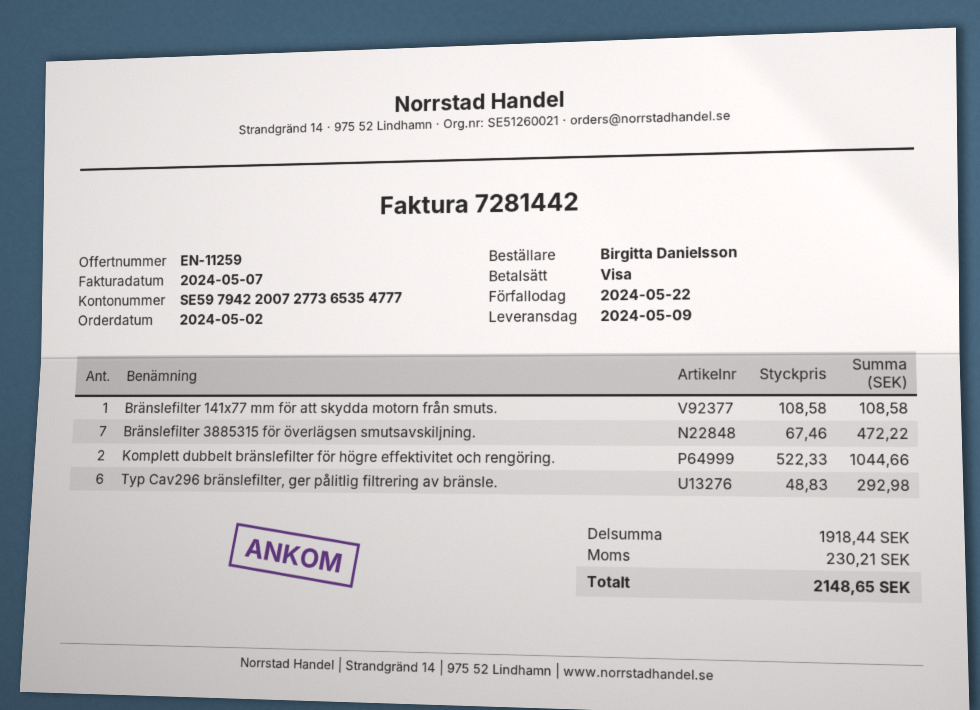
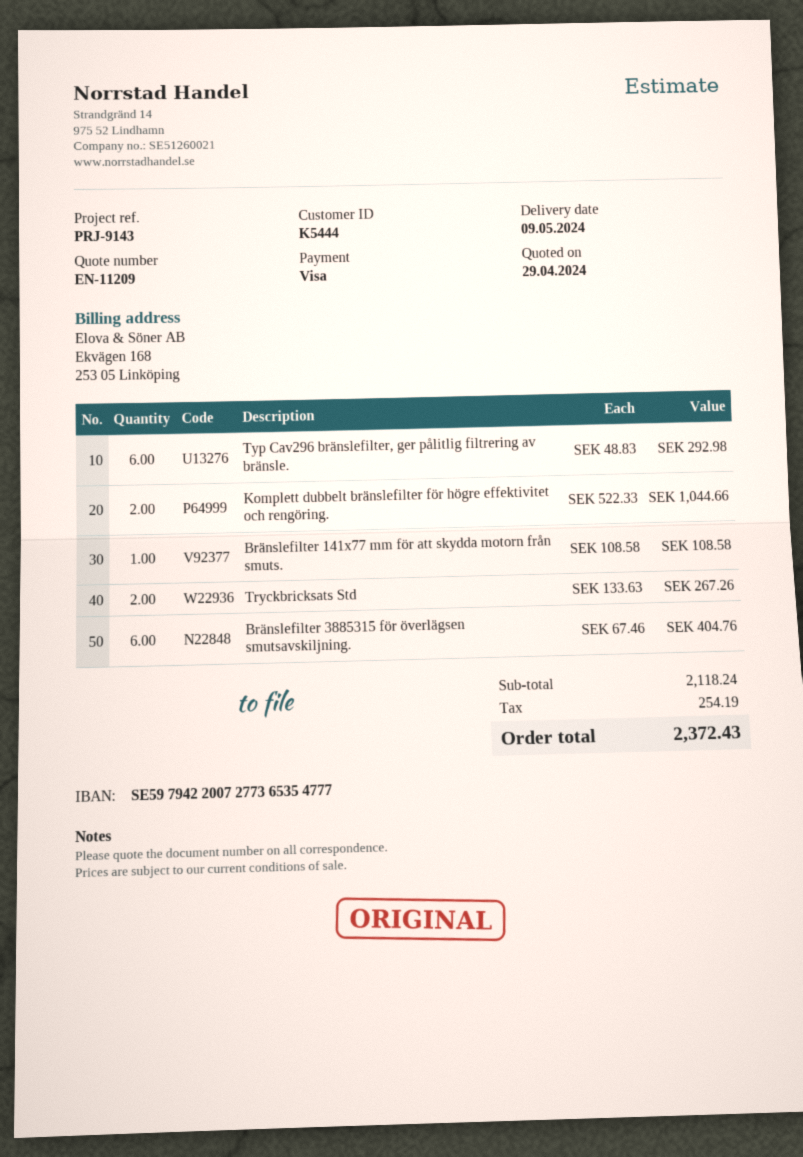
quote number: EN-11259 -> EN-11209
Bränslefilter 3885315 för överlägsen smutsavskiljning.: 7 x 67.46 = 472.22 -> 6 x 67.46 = 404.76
Tryckbricksats Std: none -> 2 x 133.63 = 267.26
subtotal: 1918.44 -> 2118.24
tax: 230.21 -> 254.19
total: 2148.65 -> 2372.43

